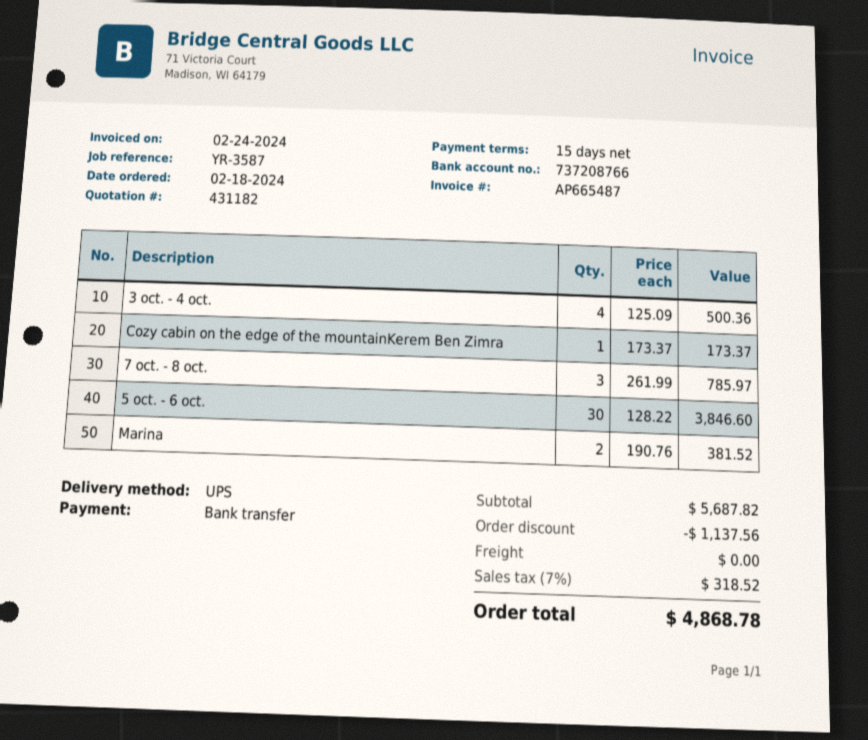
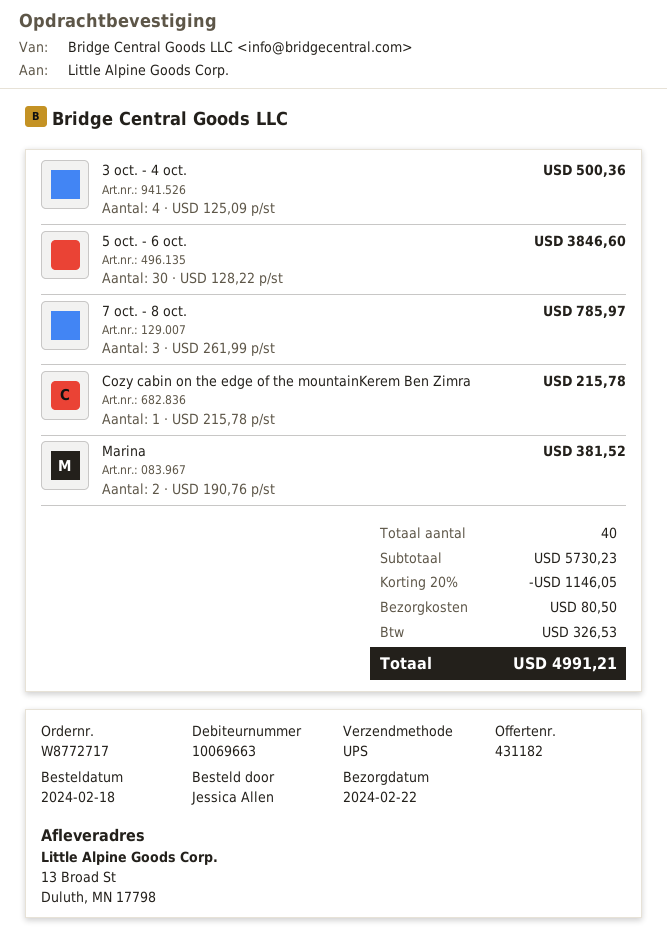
Cozy cabin on the edge of the mountainKerem Ben Zimra: 1 x 173.37 = 173.37 -> 1 x 215.78 = 215.78
subtotal: 5687.82 -> 5730.23
discount: 1137.56 -> 1146.05
shipping: 0.00 -> 80.50
tax: 318.52 -> 326.53
total: 4868.78 -> 4991.21

